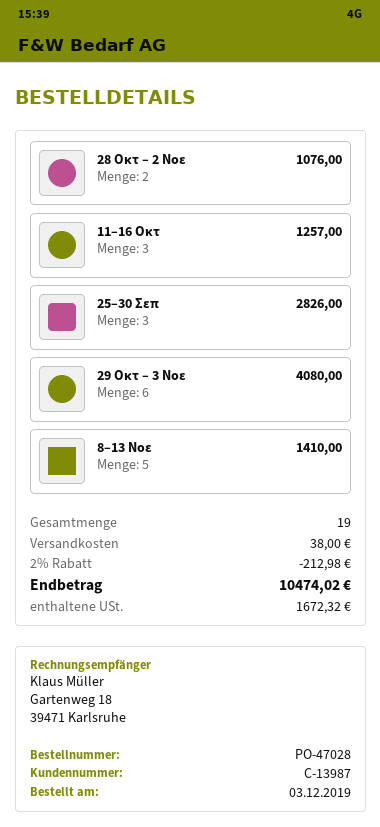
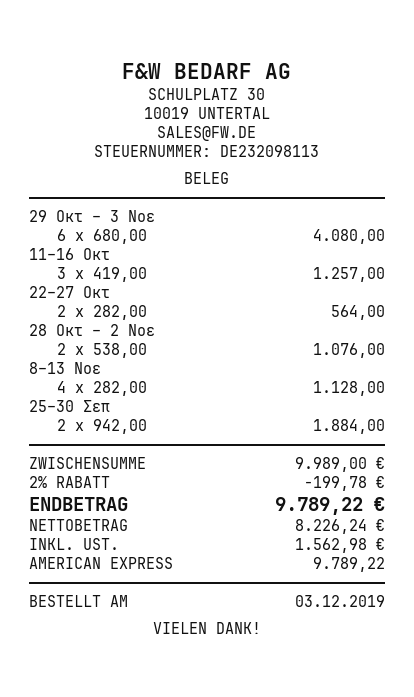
25–30 Σεπ: 3 for 2826.00 -> 2 for 1884.00
8–13 Νοε: 5 for 1410.00 -> 4 for 1128.00
22–27 Οκτ: none -> 2 for 564.00
discount: 2% = 212.98 -> 2% = 199.78
shipping: 38.00 -> none
tax: 1672.32 -> 1562.98
total: 10474.02 -> 9789.22

